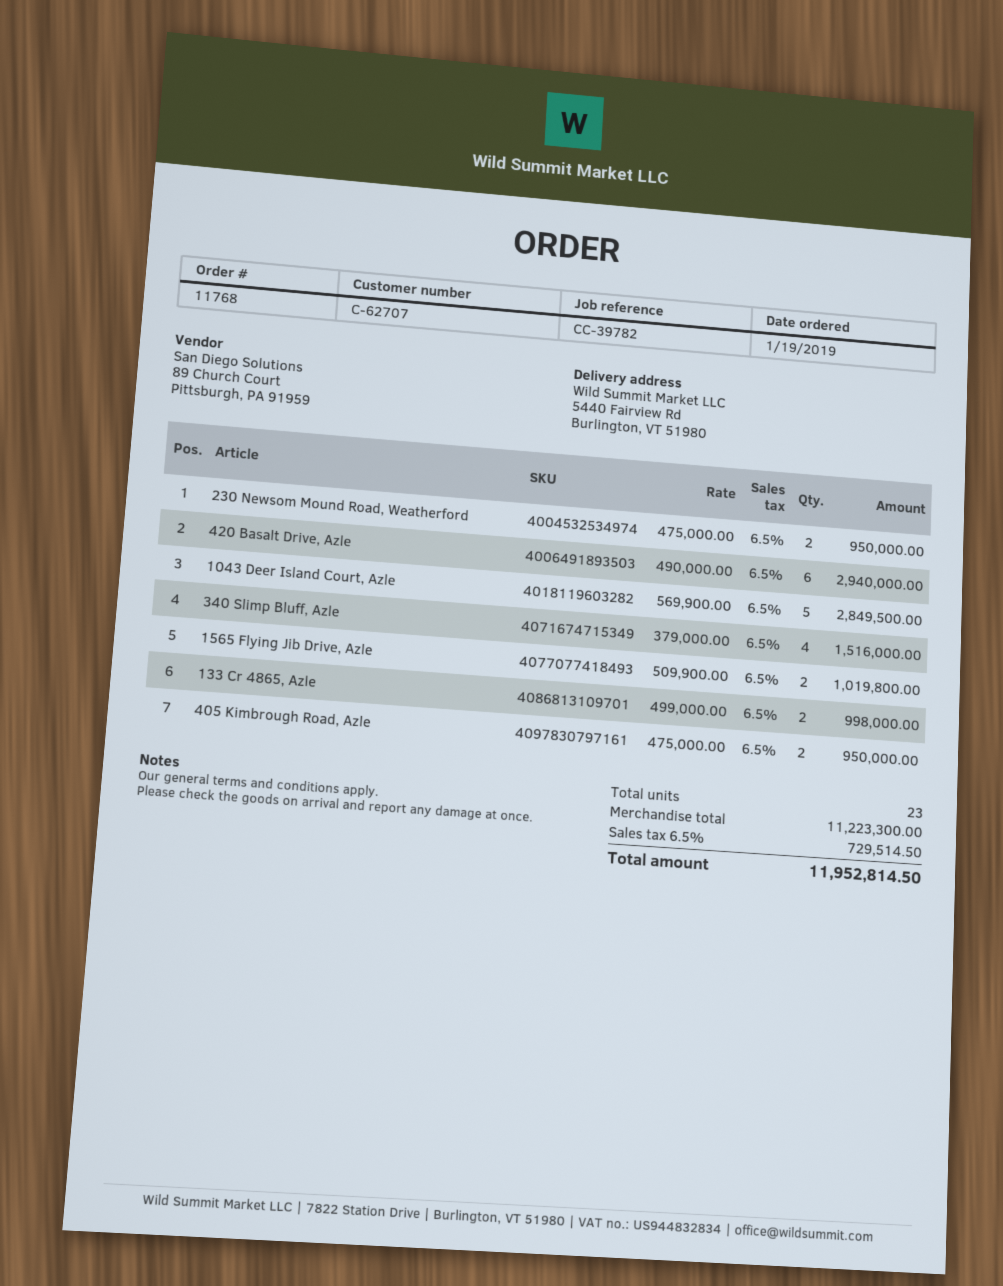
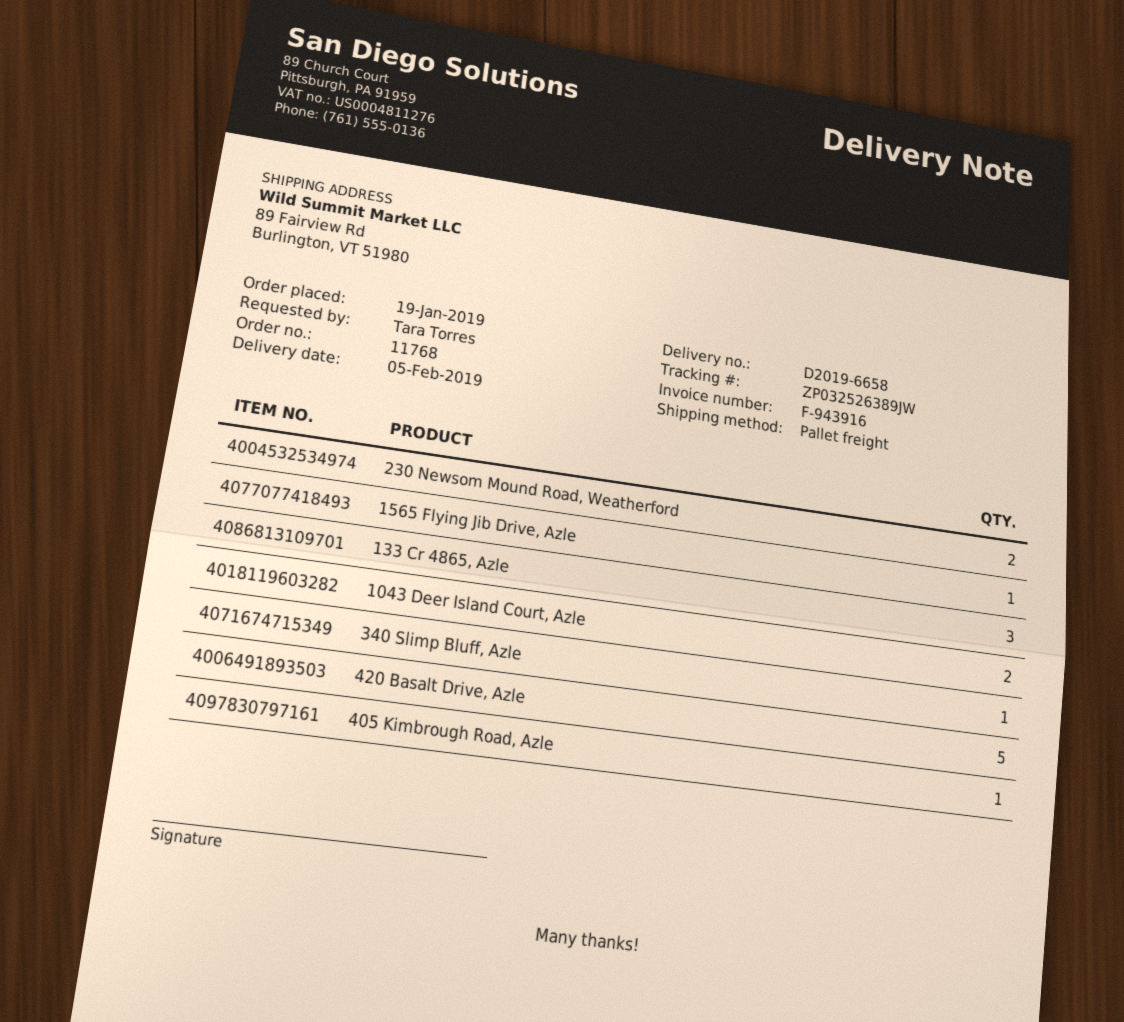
ship to: 5440 Fairview Rd, Burlington, VT 51980 -> 89 Fairview Rd, Burlington, VT 51980
420 Basalt Drive, Azle: 6 -> 5
1043 Deer Island Court, Azle: 5 -> 2
340 Slimp Bluff, Azle: 4 -> 1
1565 Flying Jib Drive, Azle: 2 -> 1
133 Cr 4865, Azle: 2 -> 3
405 Kimbrough Road, Azle: 2 -> 1

